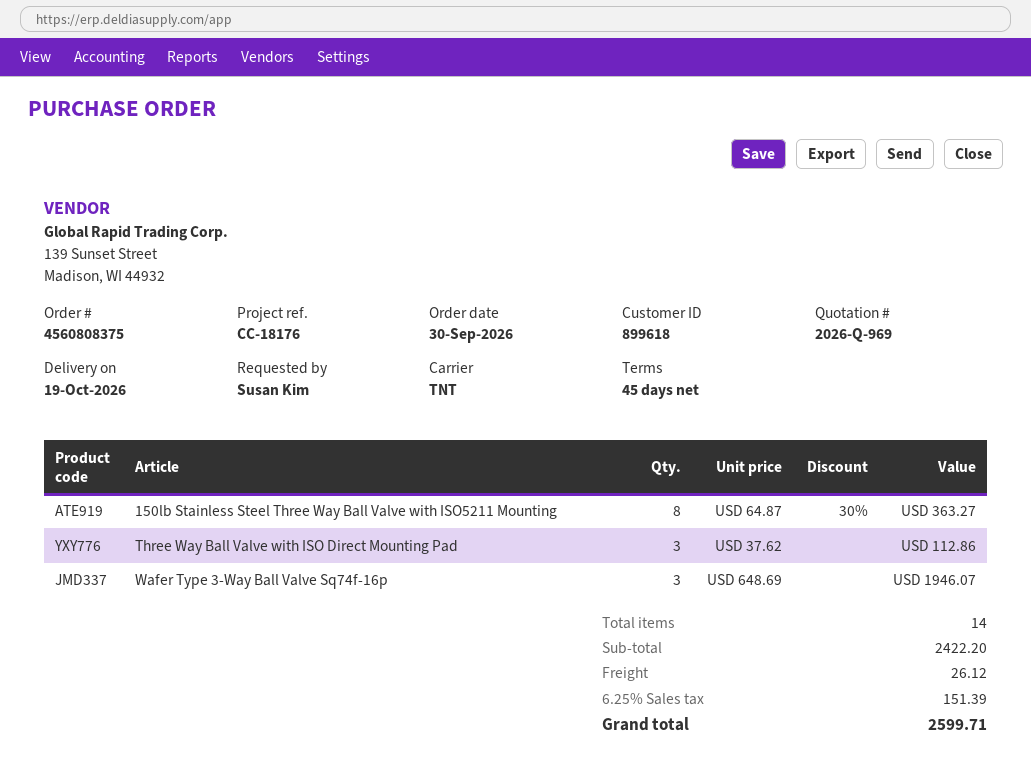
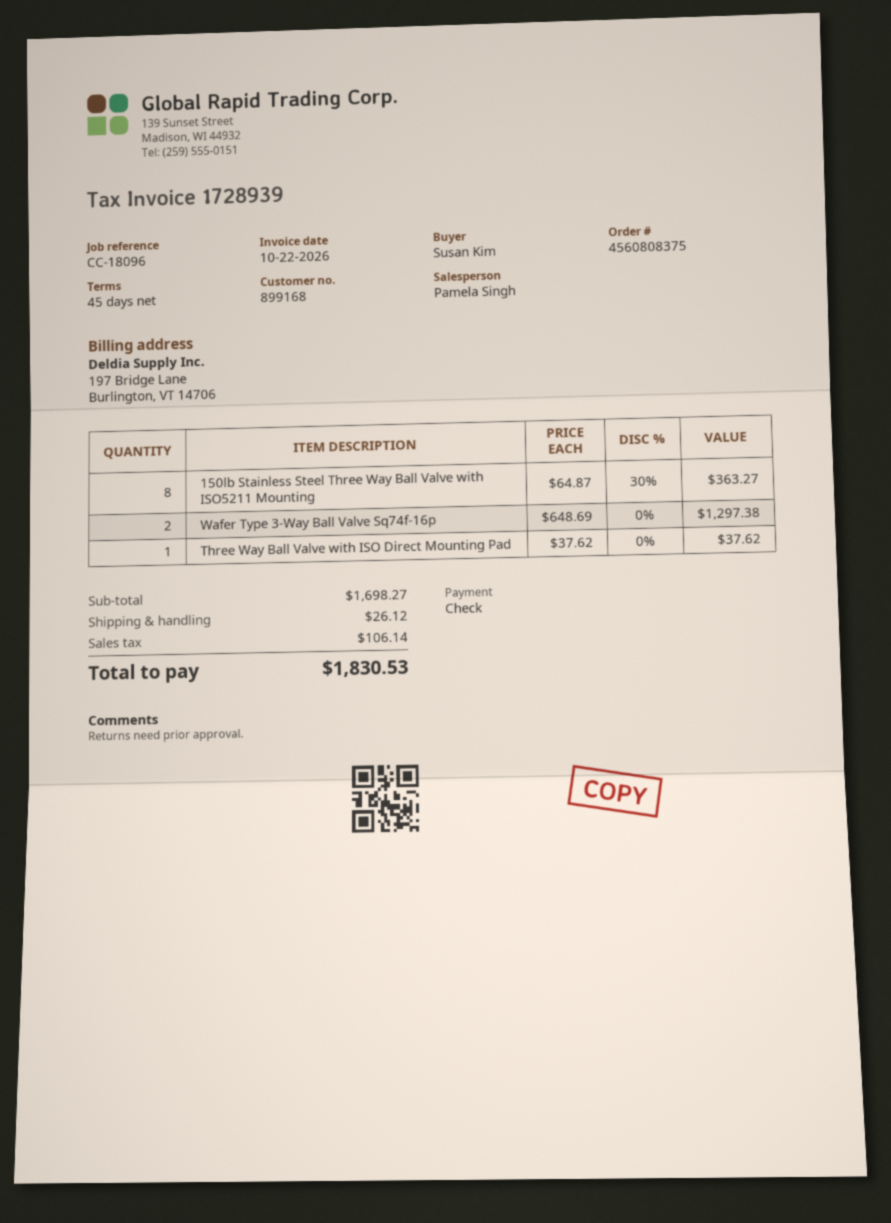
customer number: 899618 -> 899168
reference: CC-18176 -> CC-18096
Three Way Ball Valve with ISO Direct Mounting Pad: 3 x 37.62 = 112.86 -> 1 x 37.62 = 37.62
Wafer Type 3-Way Ball Valve Sq74f-16p: 3 x 648.69 = 1946.07 -> 2 x 648.69 = 1297.38
subtotal: 2422.20 -> 1698.27
tax: 151.39 -> 106.14
total: 2599.71 -> 1830.53

